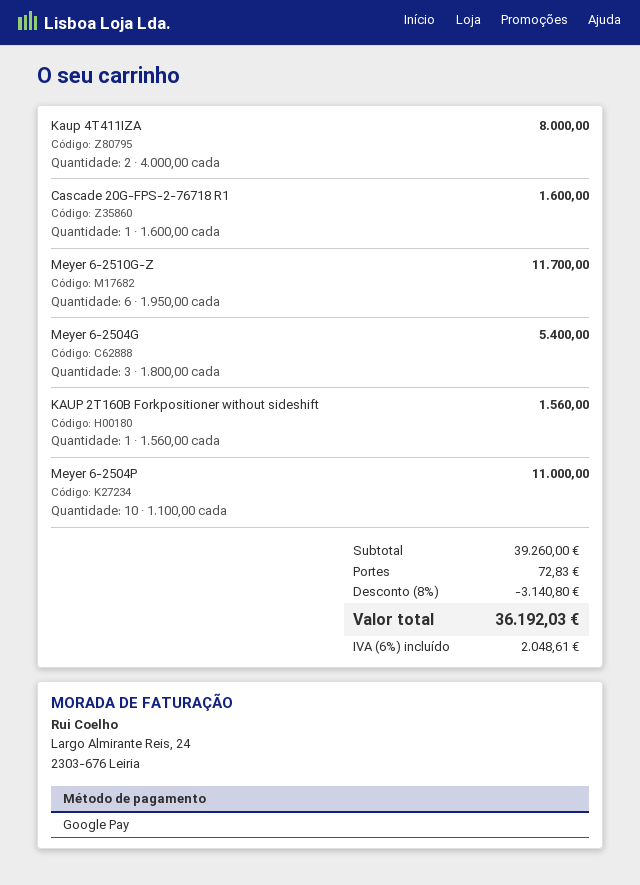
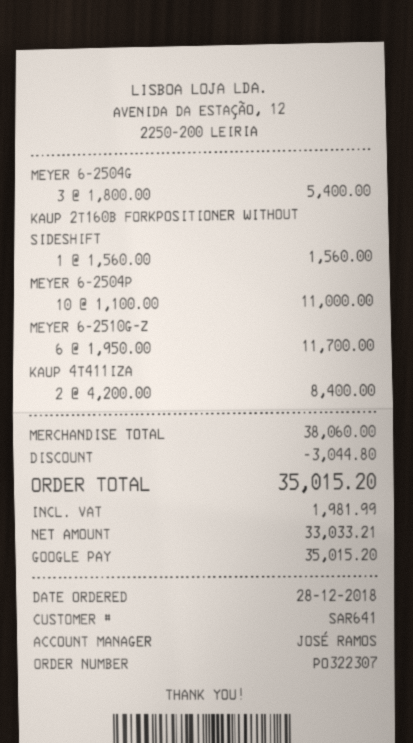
Kaup 4T411IZA: 2 x 4000.00 = 8000.00 -> 2 x 4200.00 = 8400.00
Cascade 20G-FPS-2-76718 R1: 1 x 1600.00 = 1600.00 -> none
subtotal: 39260.00 -> 38060.00
discount: 3140.80 -> 3044.80
shipping: 72.83 -> none
tax: 2048.61 -> 1981.99
total: 36192.03 -> 35015.20

